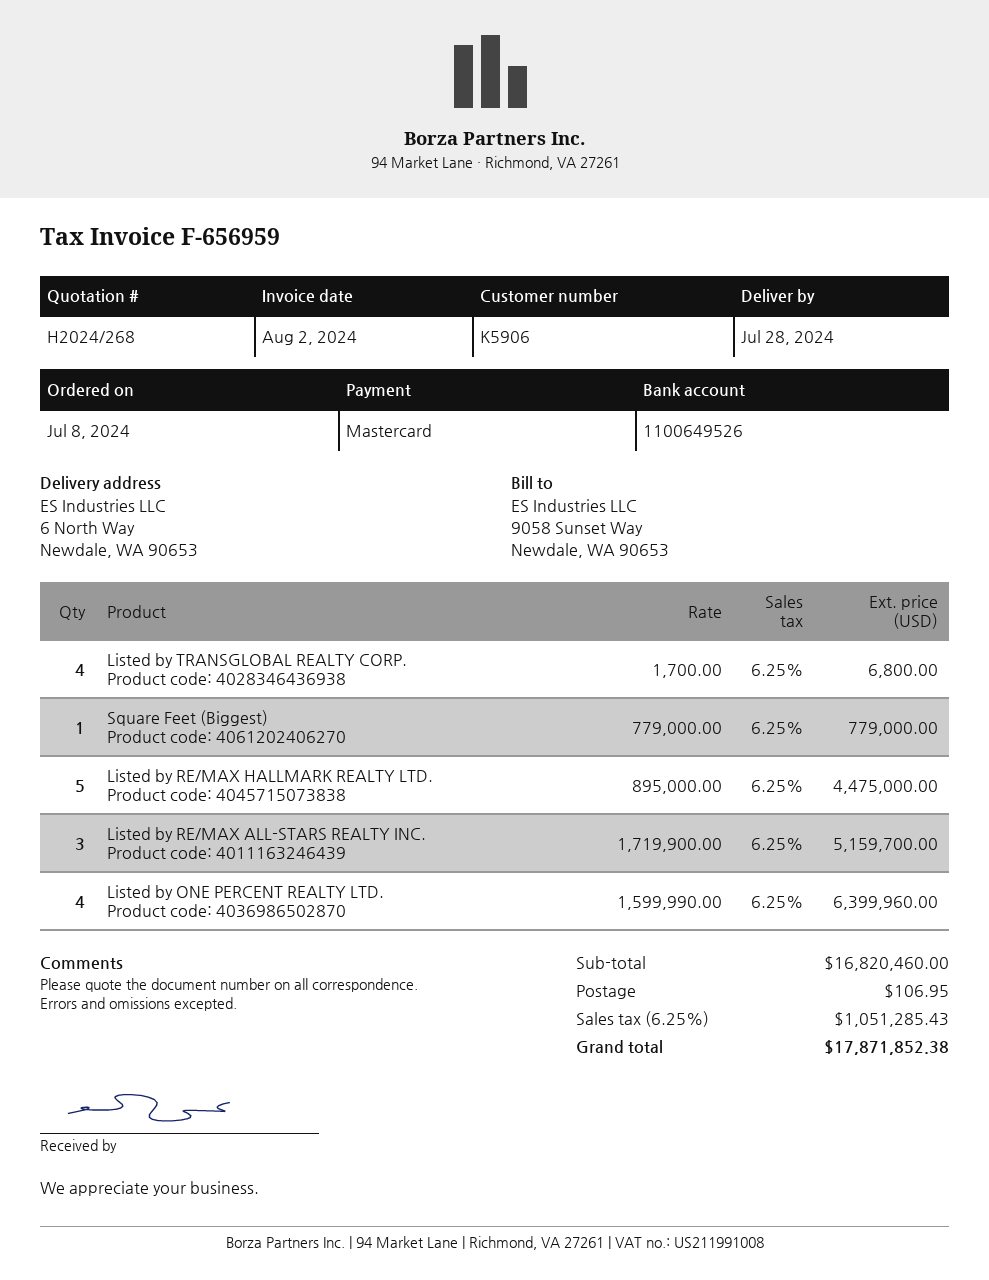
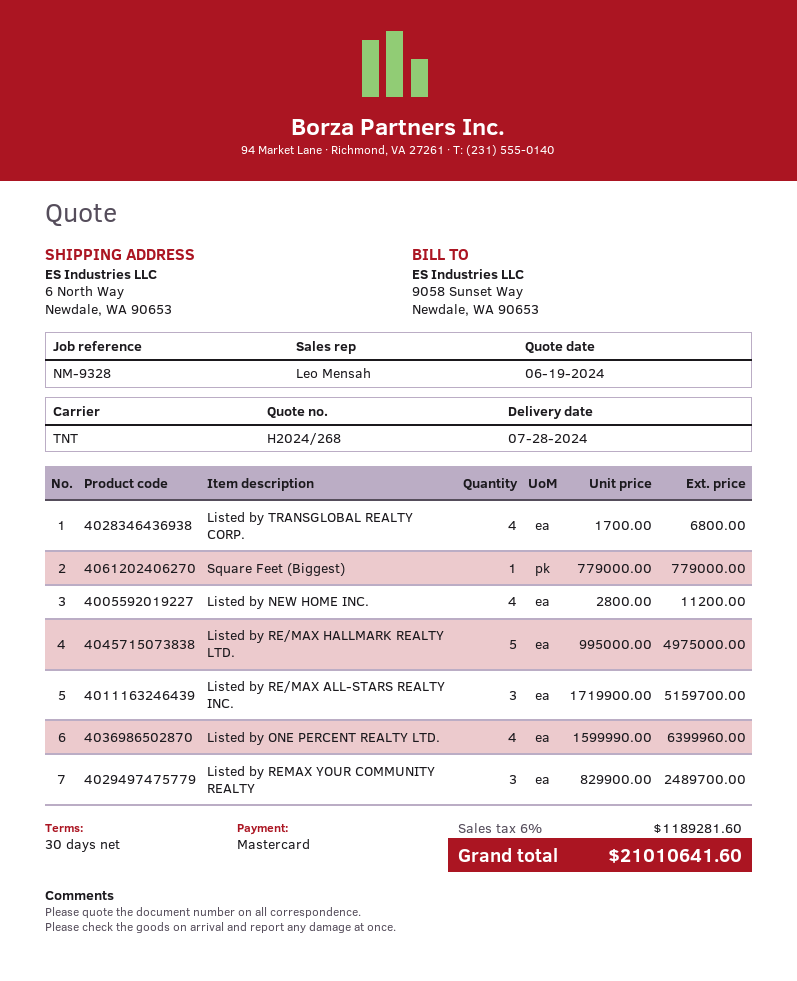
Listed by RE/MAX HALLMARK REALTY LTD.: 5 x 895000.00 = 4475000.00 -> 5 x 995000.00 = 4975000.00
Listed by NEW HOME INC.: none -> 4 x 2800.00 = 11200.00
Listed by REMAX YOUR COMMUNITY REALTY: none -> 3 x 829900.00 = 2489700.00
shipping: 106.95 -> none
tax: 6.25% = 1051285.43 -> 6% = 1189281.60
total: 17871852.38 -> 21010641.60

